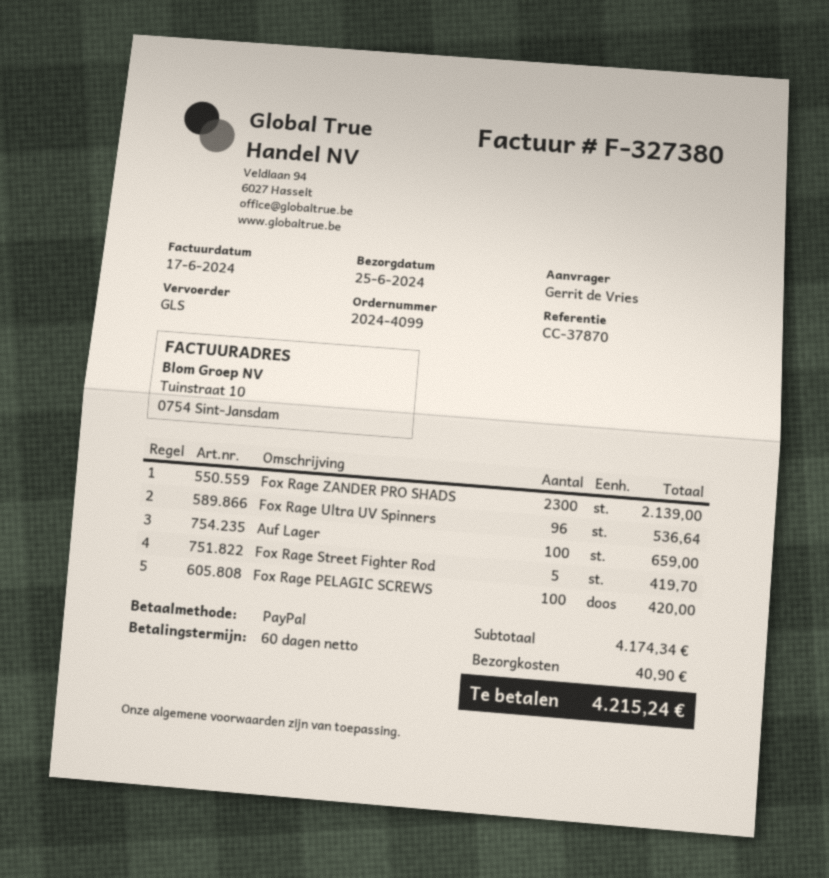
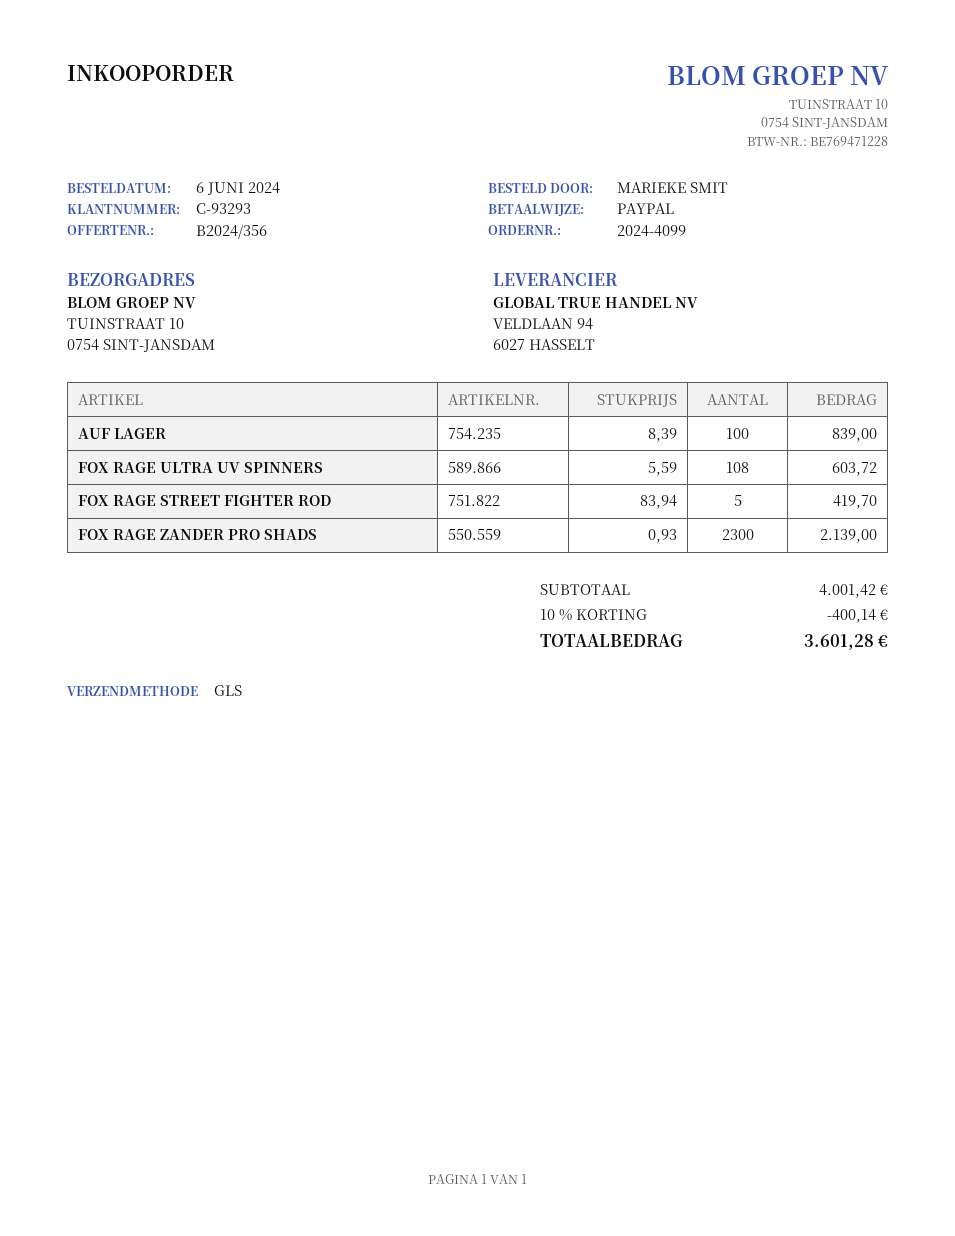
ordered by: Gerrit de Vries -> MARIEKE SMIT
Fox Rage Ultra UV Spinners: 96 for 536.64 -> 108 for 603.72
Auf Lager: 100 for 659.00 -> 100 for 839.00
Fox Rage PELAGIC SCREWS: 100 for 420.00 -> none
subtotal: 4174.34 -> 4001.42
discount: none -> 10% = 400.14
shipping: 40.90 -> none
total: 4215.24 -> 3601.28

